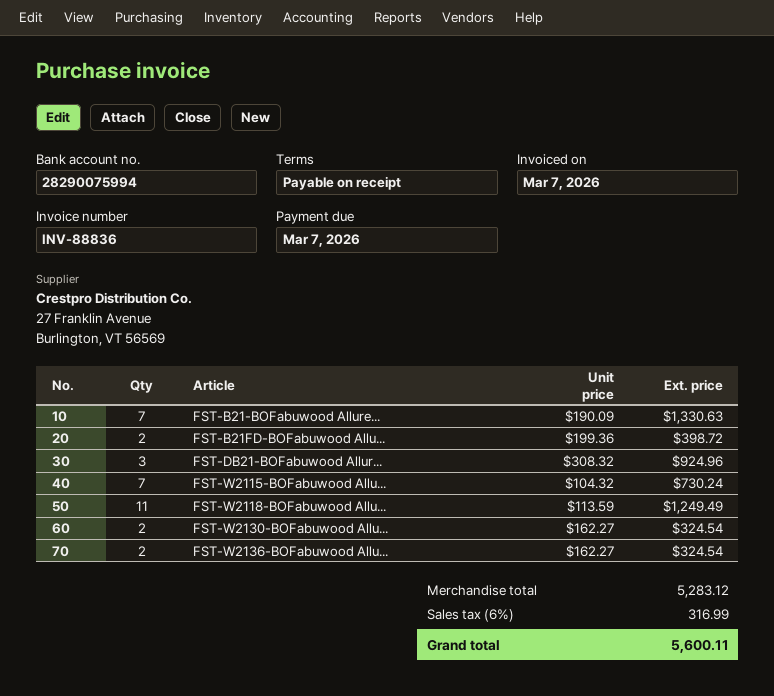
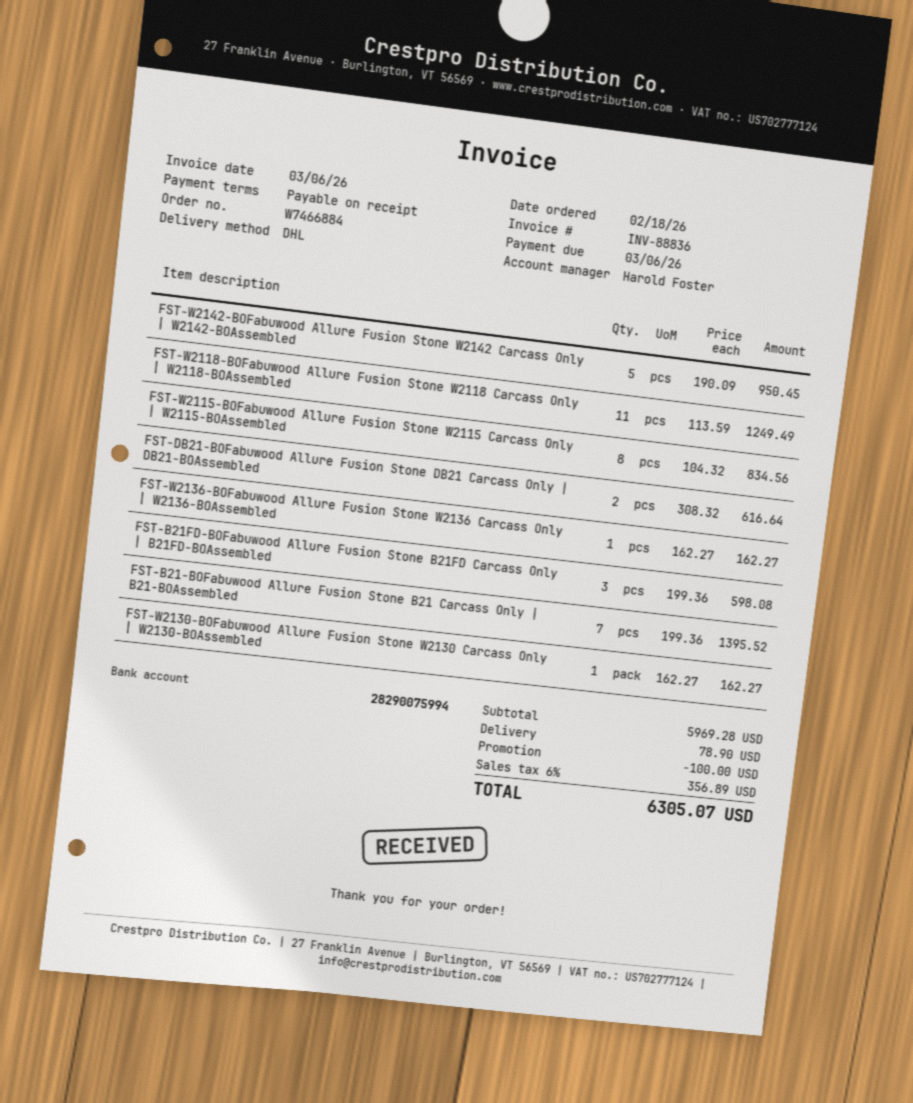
invoice date: 2026-03-07 -> 2026-03-06
due date: 2026-03-07 -> 2026-03-06
FST-B21-BOFabuwood Allure...: 7 x 190.09 = 1330.63 -> 7 x 199.36 = 1395.52
FST-B21FD-BOFabuwood Allu...: 2 x 199.36 = 398.72 -> 3 x 199.36 = 598.08
FST-DB21-BOFabuwood Allur...: 3 x 308.32 = 924.96 -> 2 x 308.32 = 616.64
FST-W2115-BOFabuwood Allu...: 7 x 104.32 = 730.24 -> 8 x 104.32 = 834.56
FST-W2130-BOFabuwood Allu...: 2 x 162.27 = 324.54 -> 1 x 162.27 = 162.27
FST-W2136-BOFabuwood Allu...: 2 x 162.27 = 324.54 -> 1 x 162.27 = 162.27
FST-W2142-BOFabuwood Allure Fusion Stone W2142 Carcass Only | W2142-BOAssembled: none -> 5 x 190.09 = 950.45
subtotal: 5283.12 -> 5969.28
discount: none -> 100.00
shipping: none -> 78.90
tax: 6% = 316.99 -> 6% = 356.89
total: 5600.11 -> 6305.07

